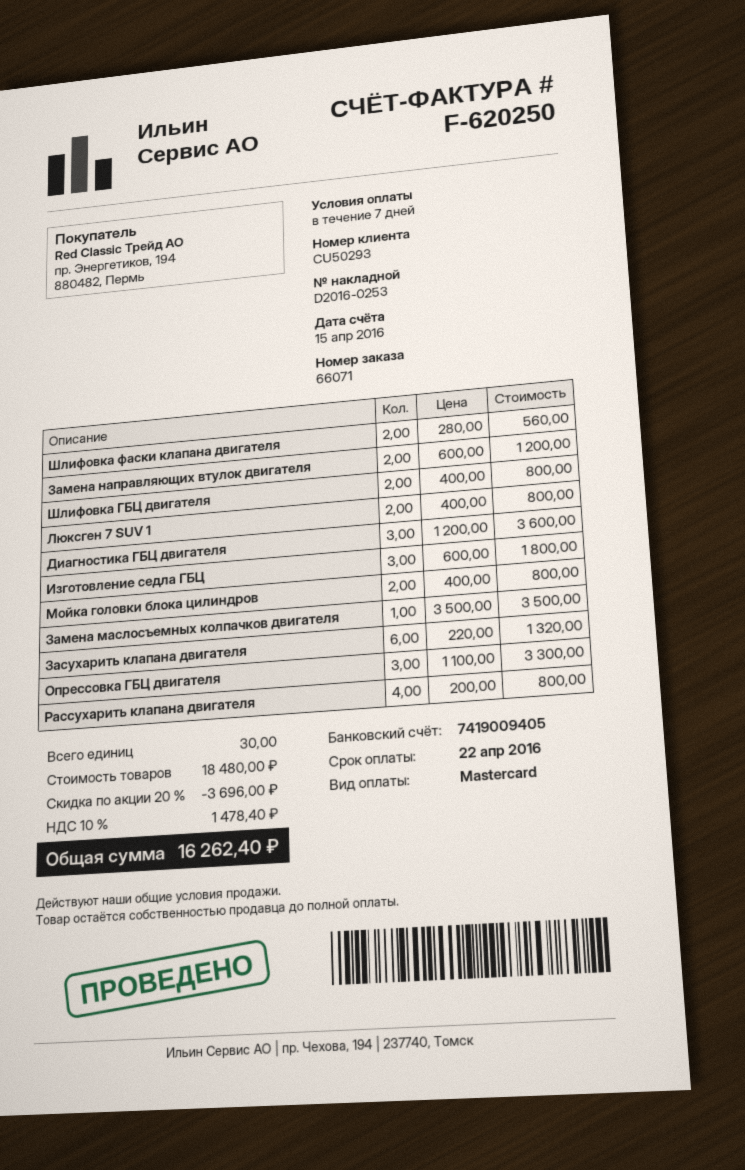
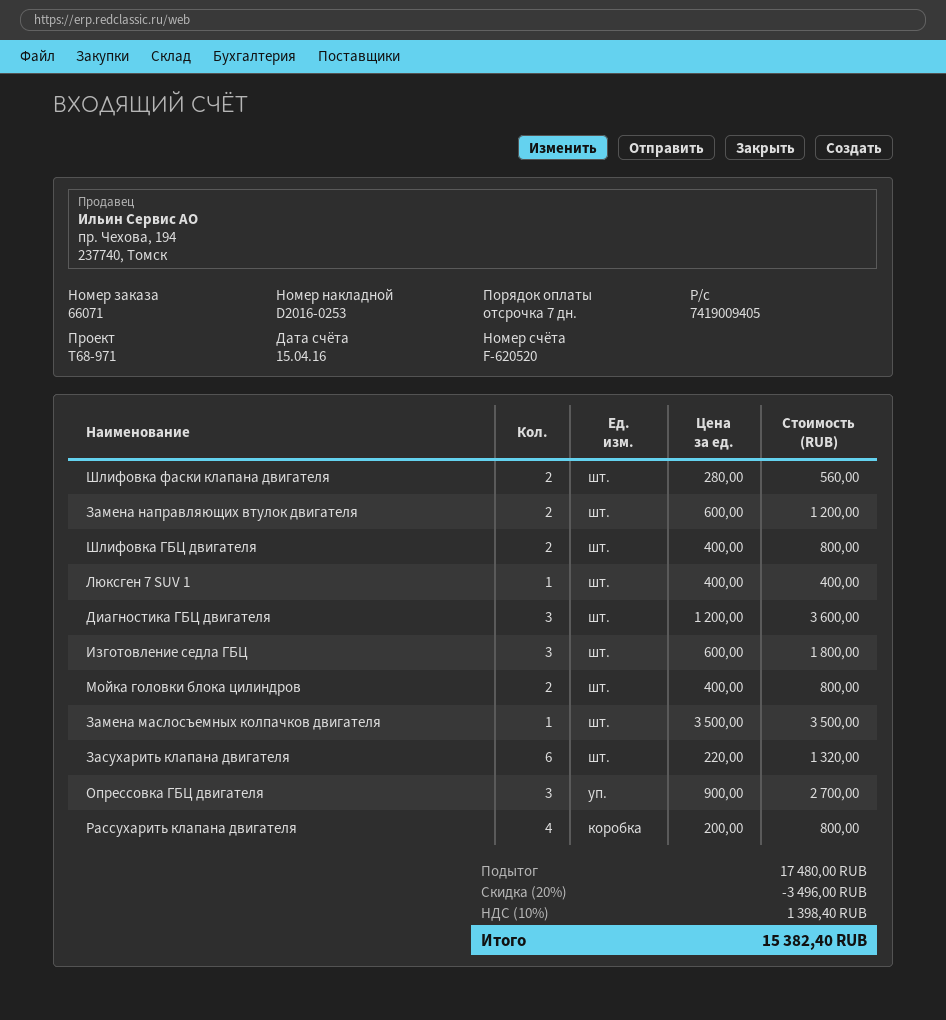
invoice number: F-620250 -> F-620520
Люксген 7 SUV 1: 2 x 400.00 = 800.00 -> 1 x 400.00 = 400.00
Опрессовка ГБЦ двигателя: 3 x 1100.00 = 3300.00 -> 3 x 900.00 = 2700.00
subtotal: 18480.00 -> 17480.00
discount: 20% = 3696.00 -> 20% = 3496.00
tax: 10% = 1478.40 -> 10% = 1398.40
total: 16262.40 -> 15382.40

